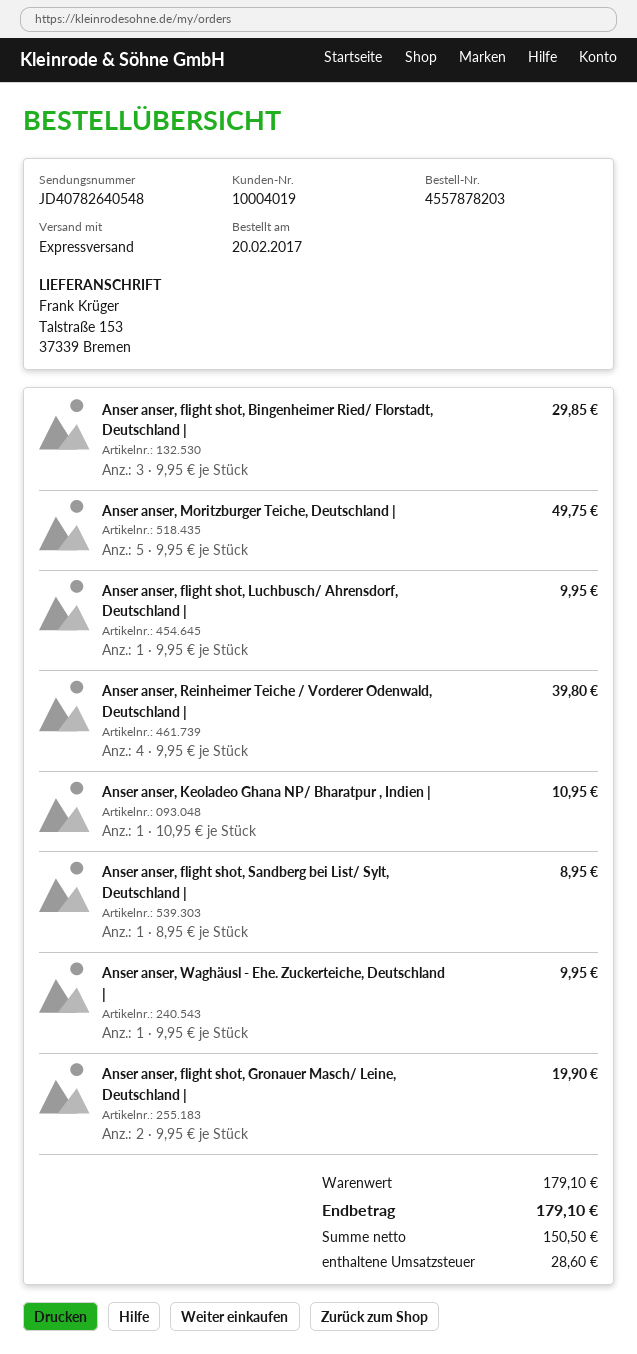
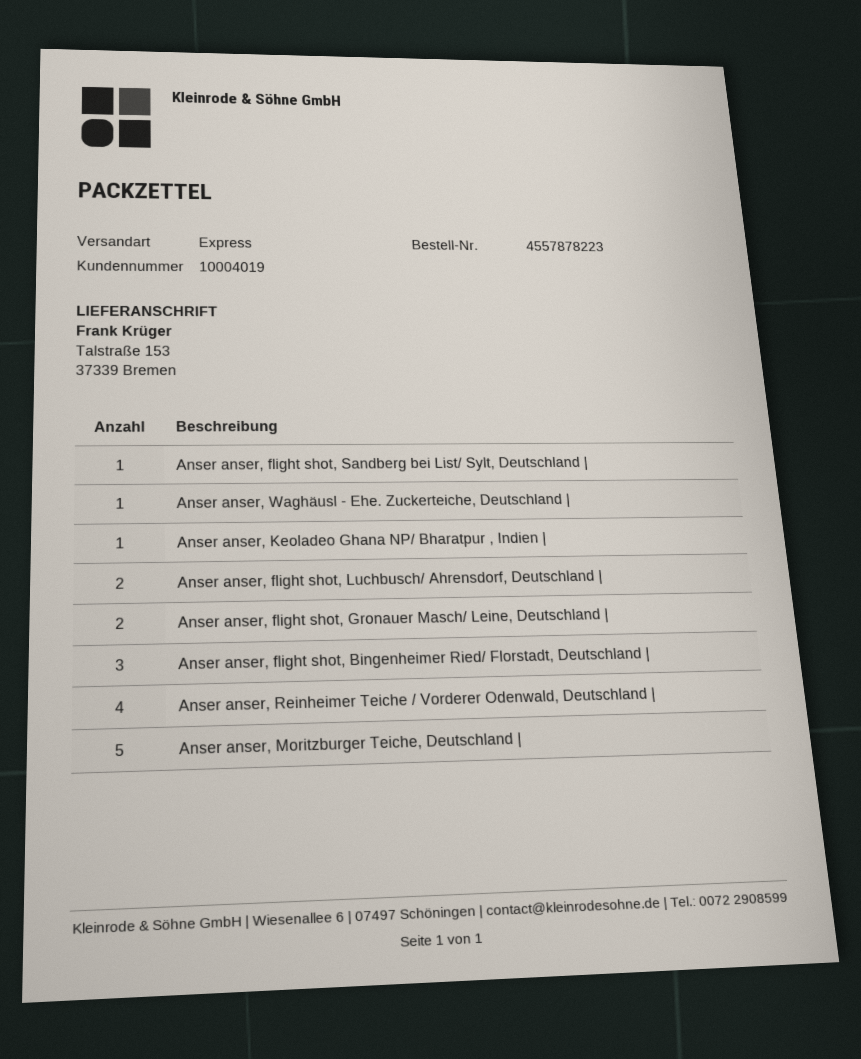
order number: 4557878203 -> 4557878223
Anser anser, flight shot, Luchbusch/ Ahrensdorf, Deutschland |: 1 -> 2

